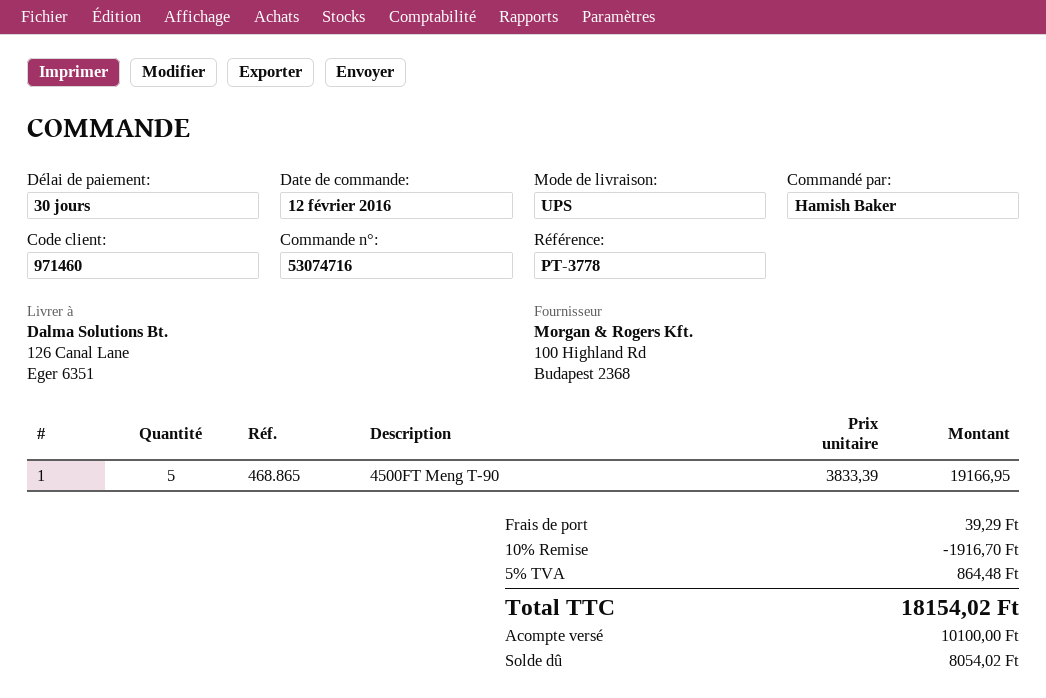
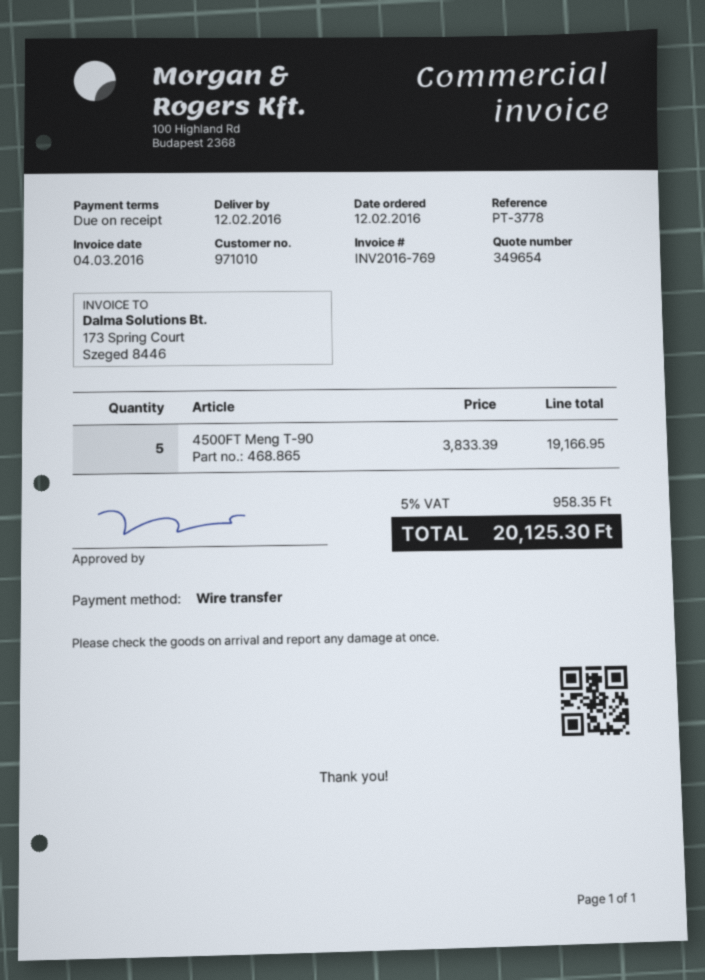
payment terms: 30 days -> on receipt
customer number: 971460 -> 971010
discount: 10% = 1916.70 -> none
shipping: 39.29 -> none
tax: 5% = 864.48 -> 5% = 958.35
total: 18154.02 -> 20125.30

